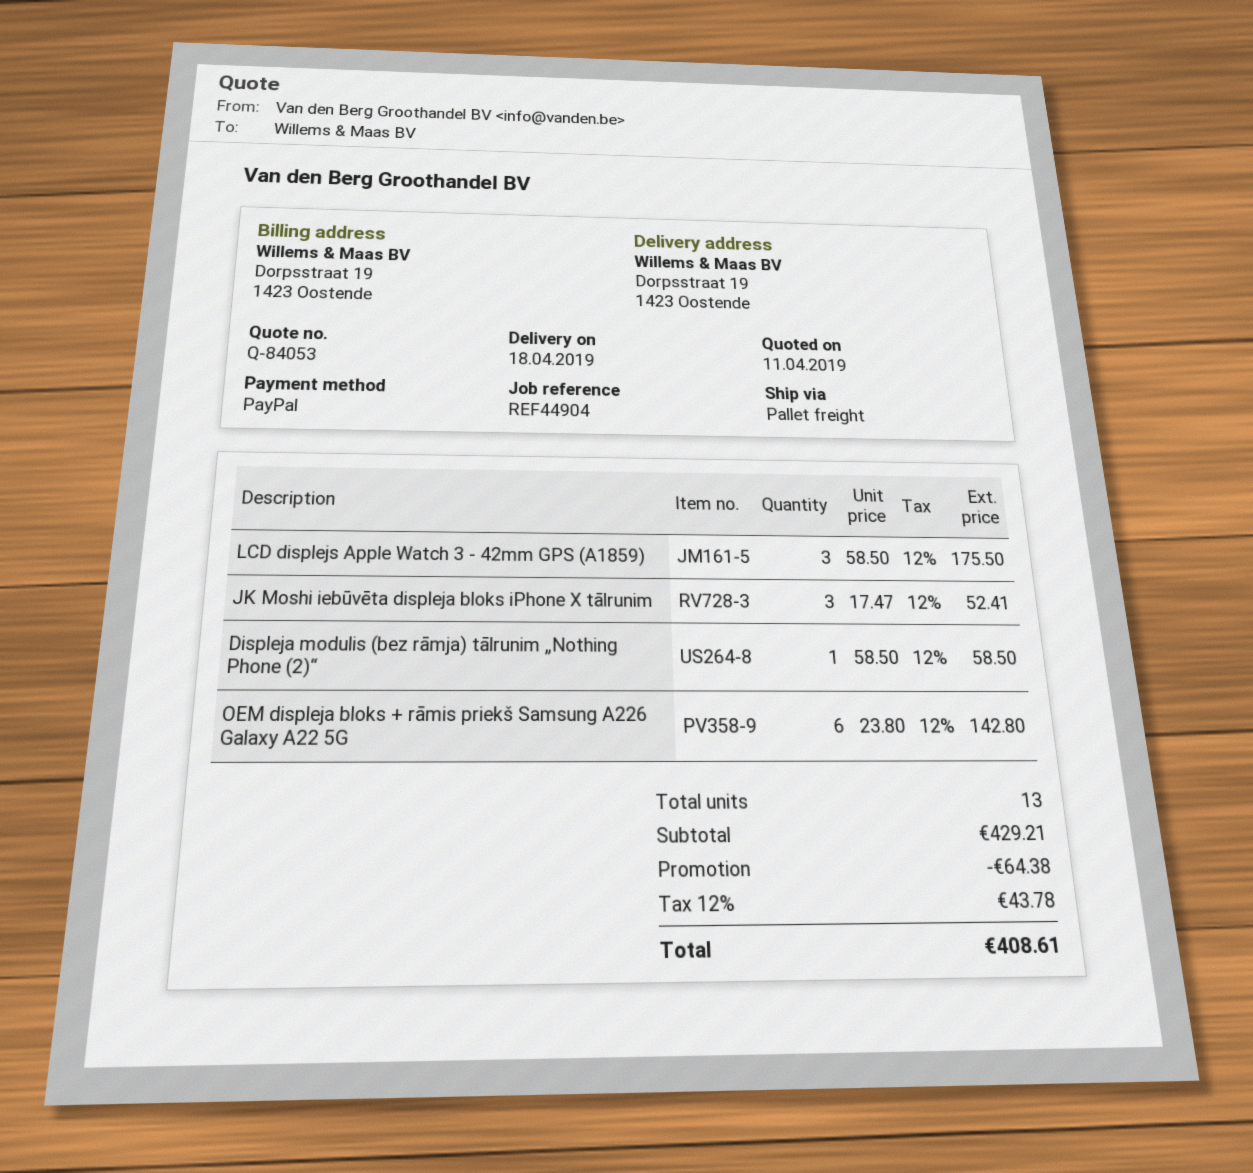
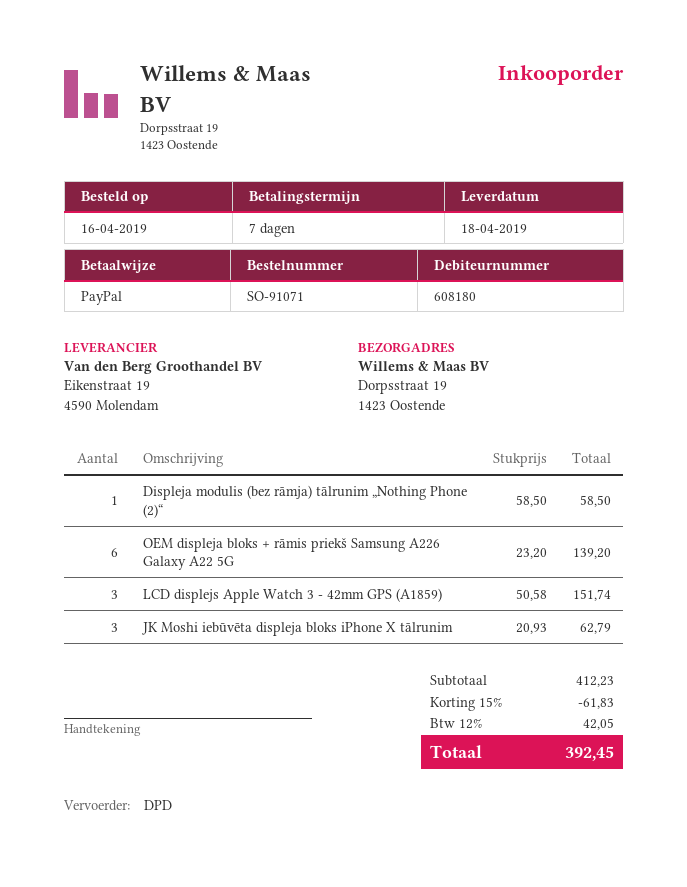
shipping method: pallet freight -> DPD
LCD displejs Apple Watch 3 - 42mm GPS (A1859): 3 x 58.50 = 175.50 -> 3 x 50.58 = 151.74
JK Moshi iebūvēta displeja bloks iPhone X tālrunim: 3 x 17.47 = 52.41 -> 3 x 20.93 = 62.79
OEM displeja bloks + rāmis priekš Samsung A226 Galaxy A22 5G: 6 x 23.80 = 142.80 -> 6 x 23.20 = 139.20
subtotal: 429.21 -> 412.23
discount: 64.38 -> 61.83
tax: 12% = 43.78 -> 12% = 42.05
total: 408.61 -> 392.45

